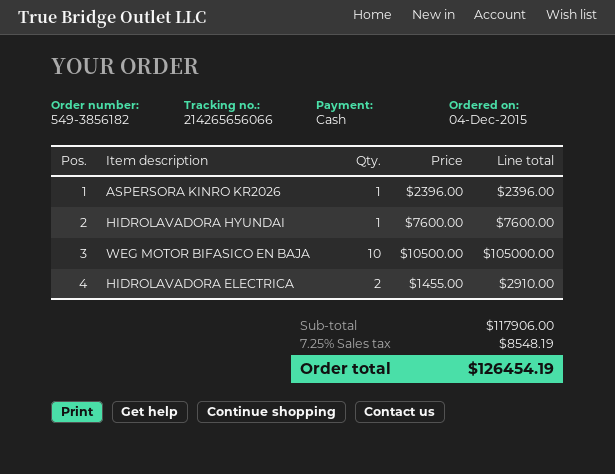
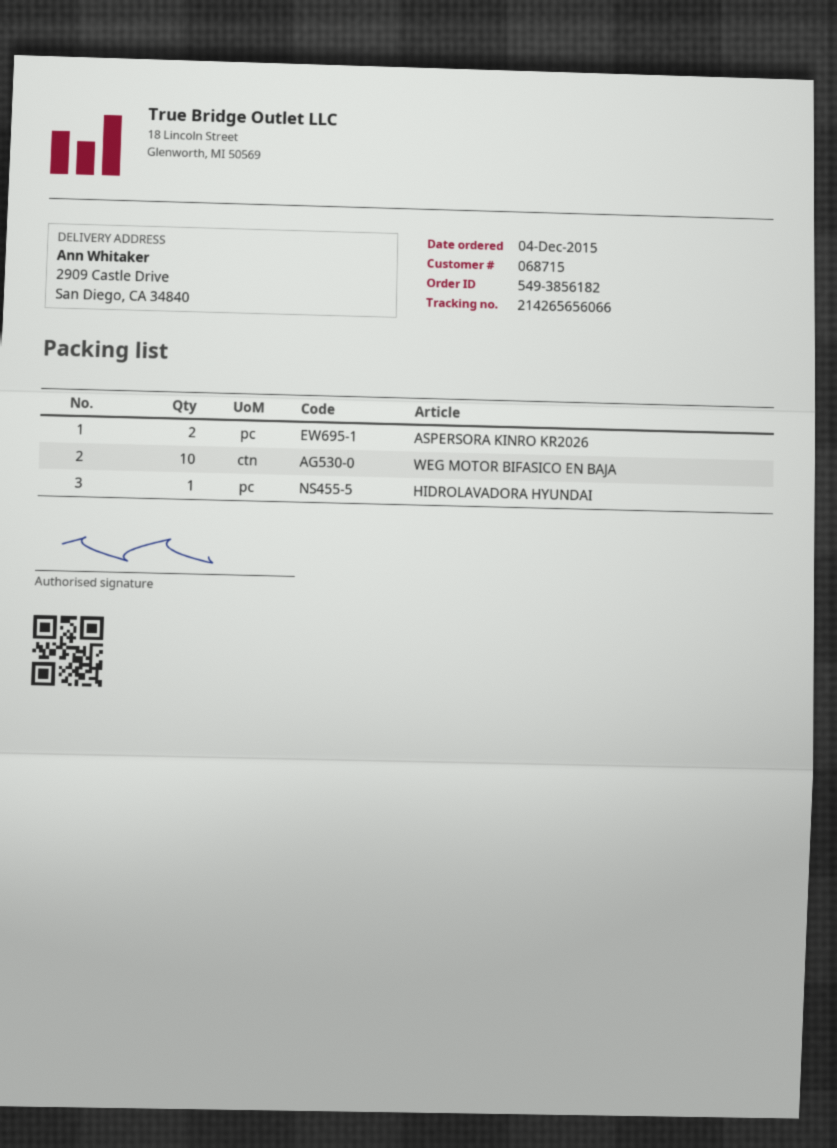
ASPERSORA KINRO KR2026: 1 -> 2
HIDROLAVADORA ELECTRICA: 2 -> none

